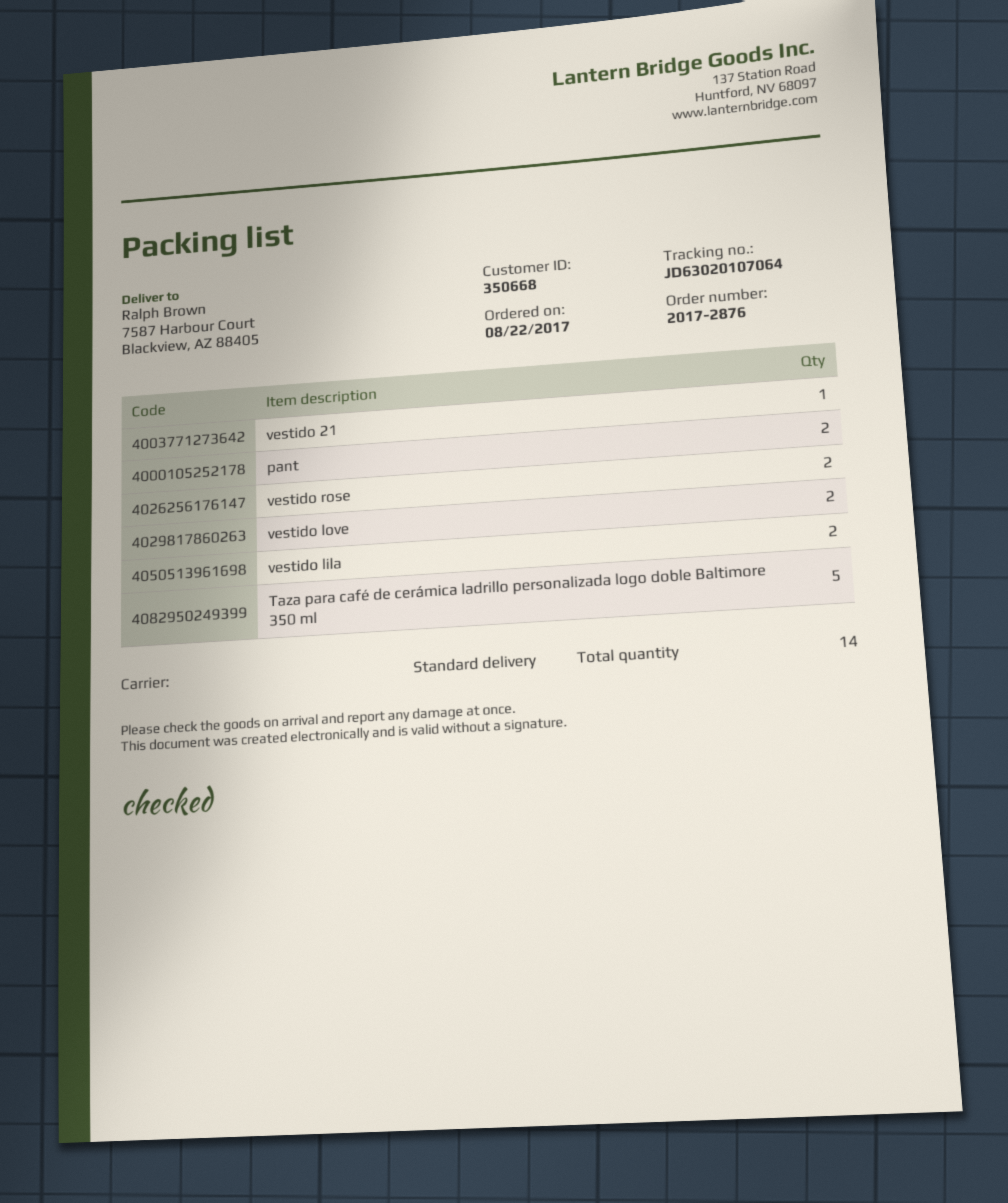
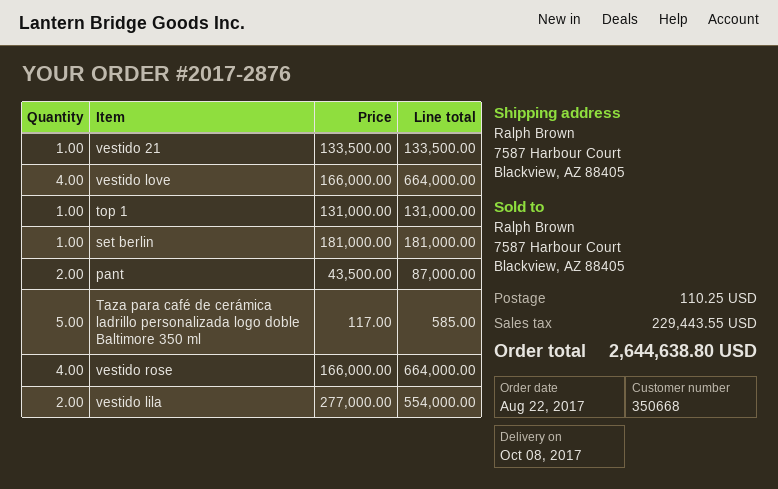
vestido rose: 2 -> 4
vestido love: 2 -> 4
top 1: none -> 1
set berlin: none -> 1

